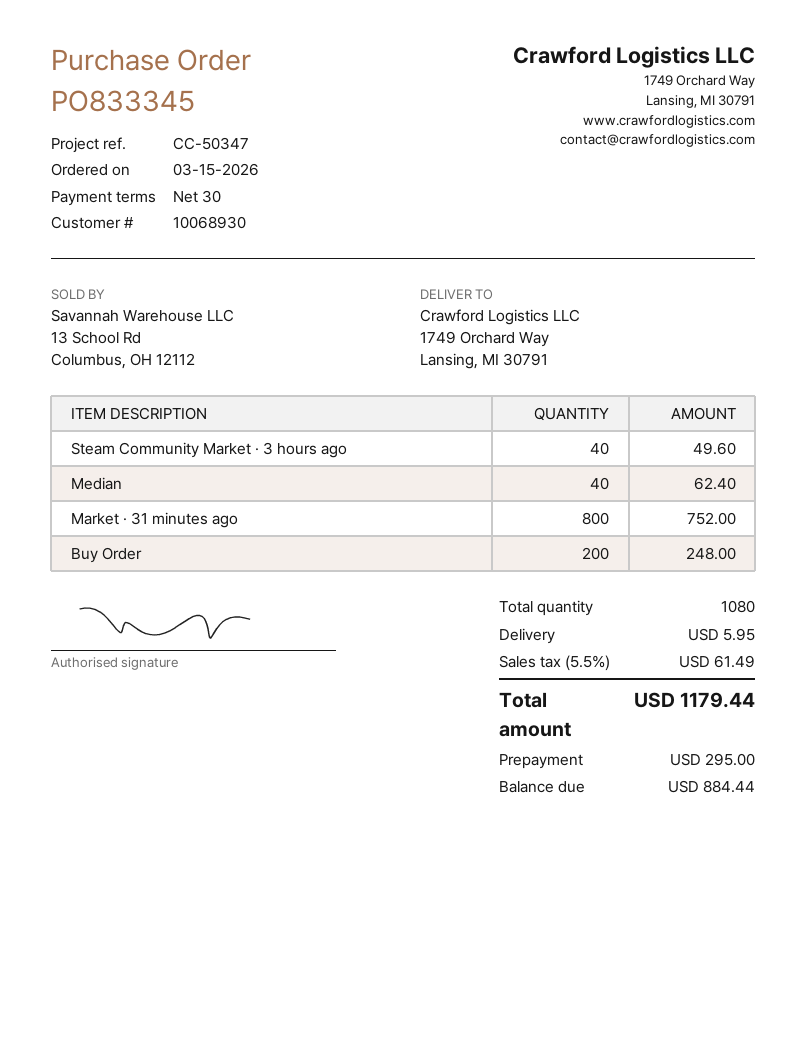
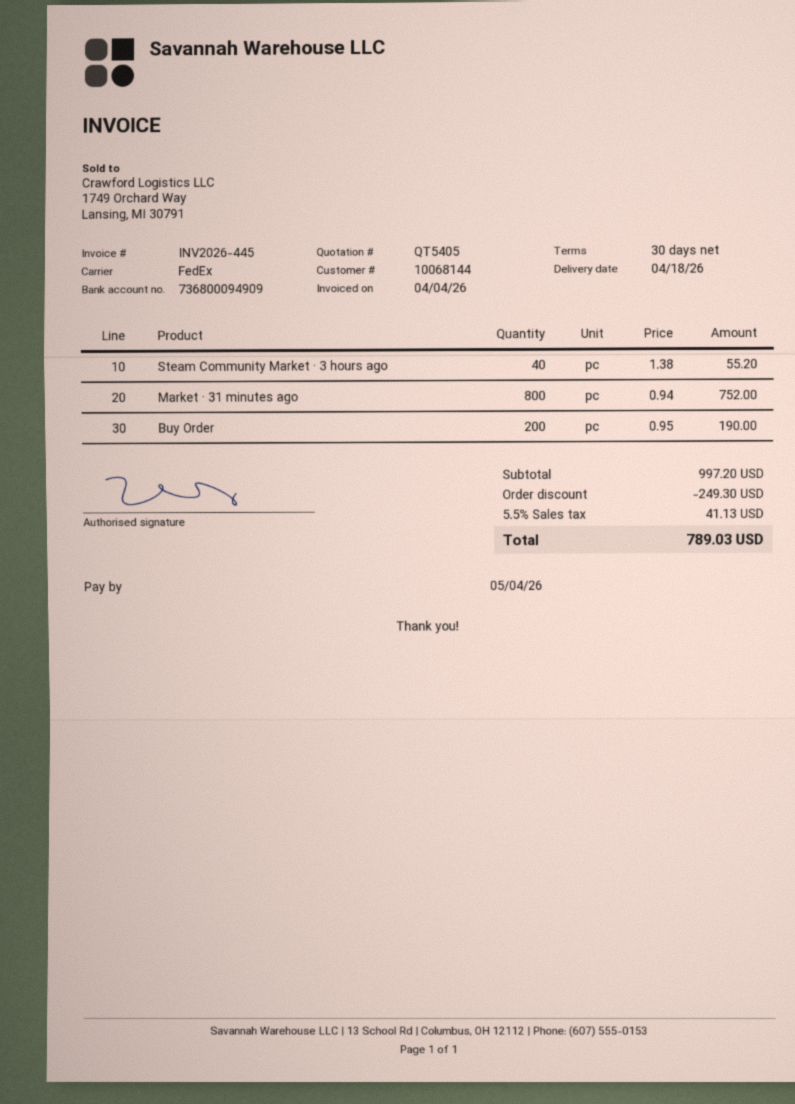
customer number: 10068930 -> 10068144
Steam Community Market · 3 hours ago: 40 for 49.60 -> 40 for 55.20
Median: 40 for 62.40 -> none
Buy Order: 200 for 248.00 -> 200 for 190.00
discount: none -> 249.30
shipping: 5.95 -> none
tax: 5.5% = 61.49 -> 5.5% = 41.13
total: 1179.44 -> 789.03

